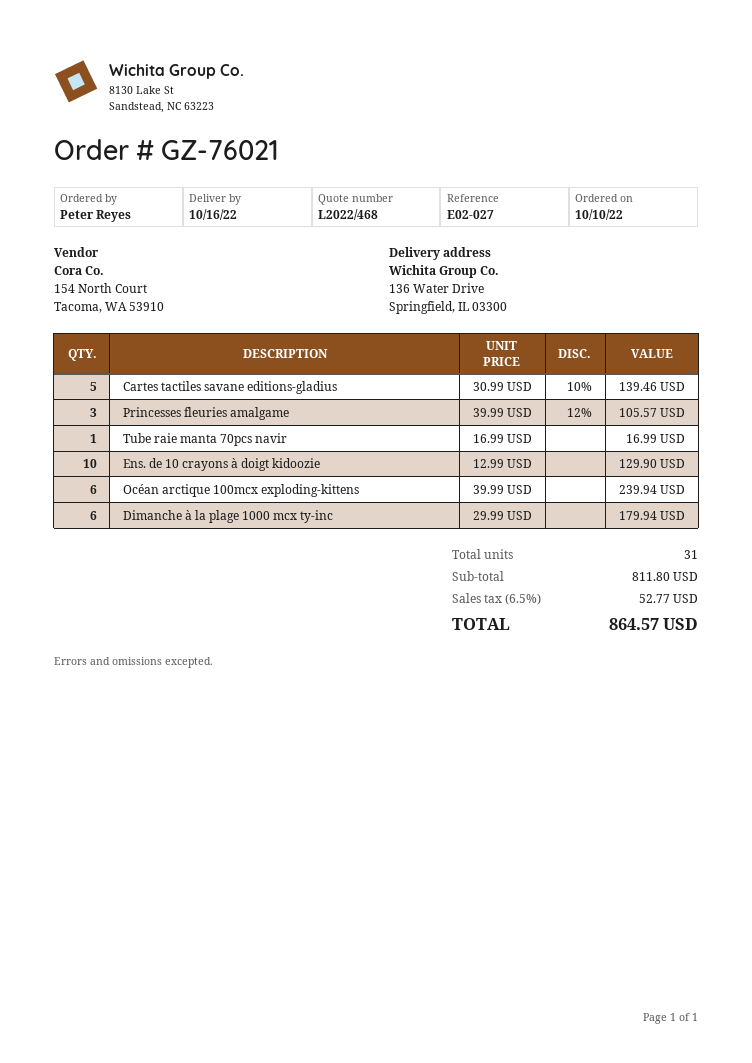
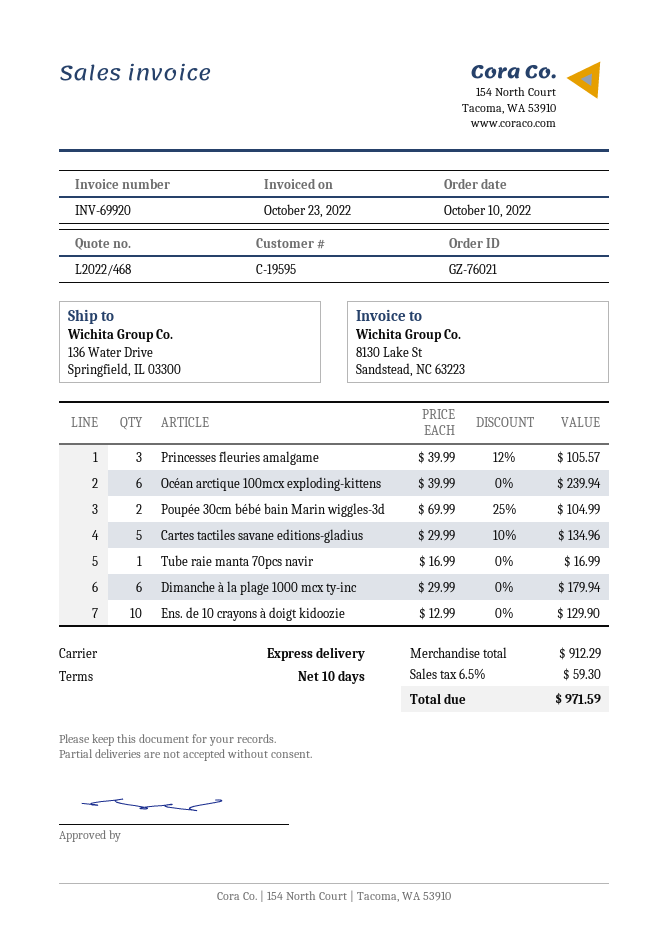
Cartes tactiles savane editions-gladius: 5 x 30.99 - 10% = 139.46 -> 5 x 29.99 - 10% = 134.96
Poupée 30cm bébé bain Marin wiggles-3d: none -> 2 x 69.99 - 25% = 104.99
subtotal: 811.80 -> 912.29
tax: 6.5% = 52.77 -> 6.5% = 59.30
total: 864.57 -> 971.59

